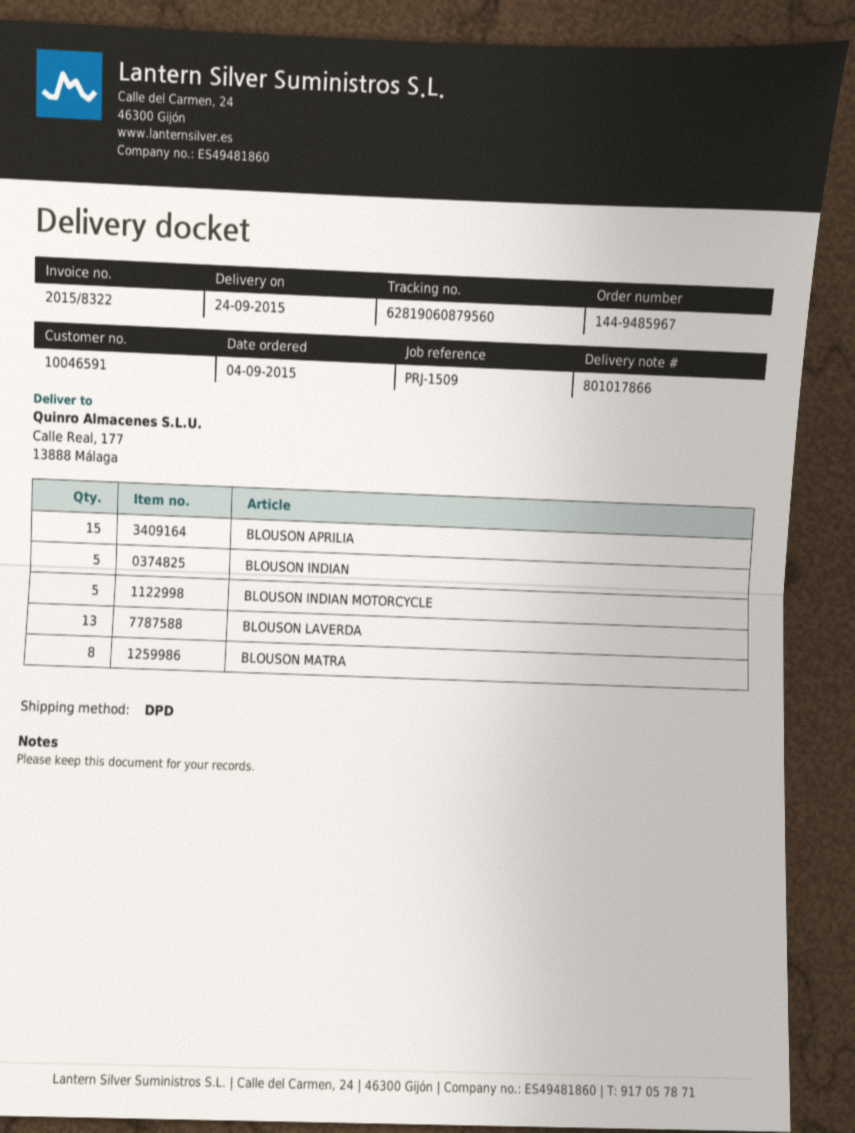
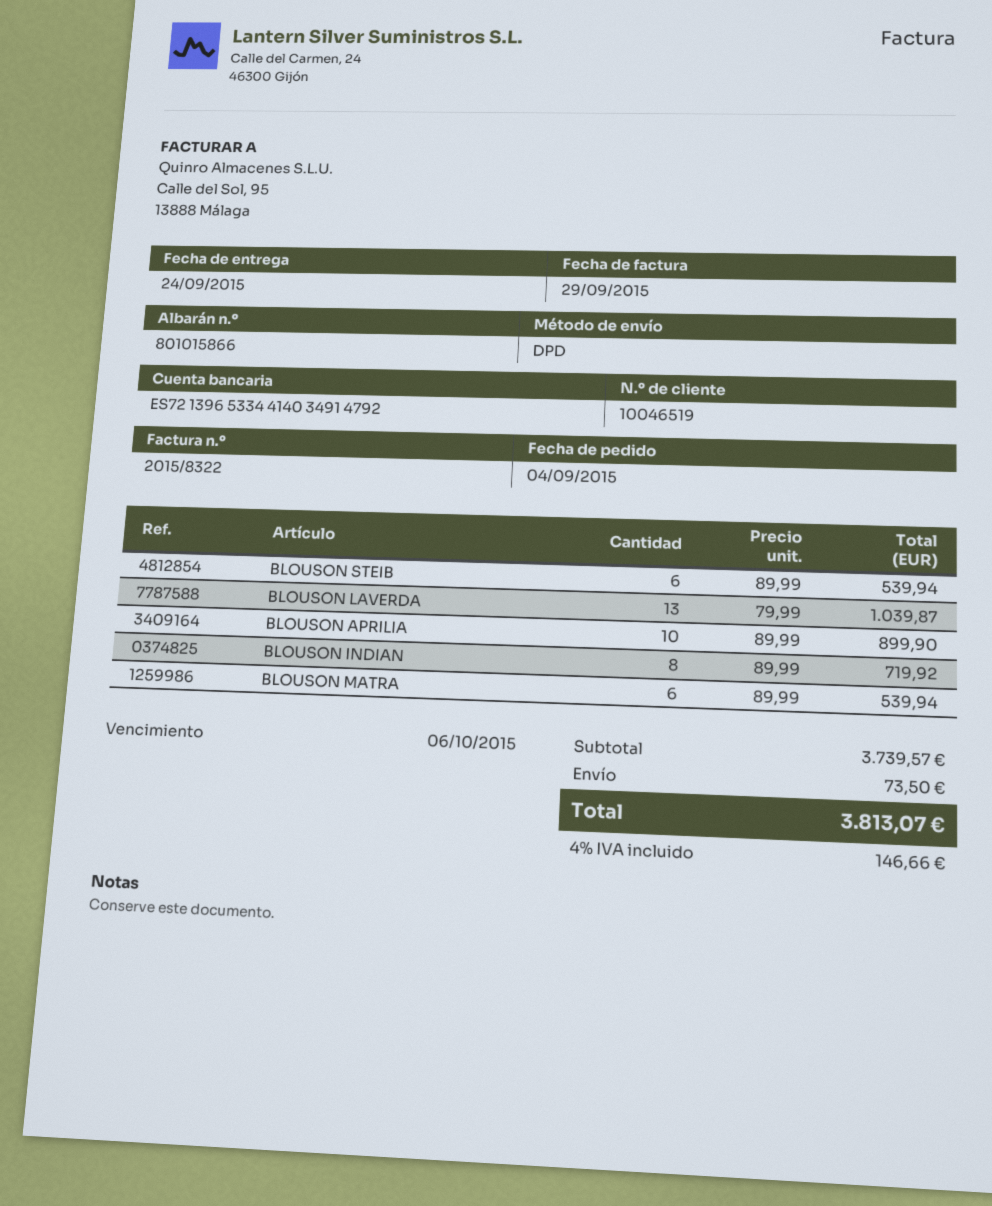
delivery note number: 801017866 -> 801015866
customer number: 10046591 -> 10046519
BLOUSON APRILIA: 15 -> 10
BLOUSON INDIAN: 5 -> 8
BLOUSON INDIAN MOTORCYCLE: 5 -> none
BLOUSON MATRA: 8 -> 6
BLOUSON STEIB: none -> 6

